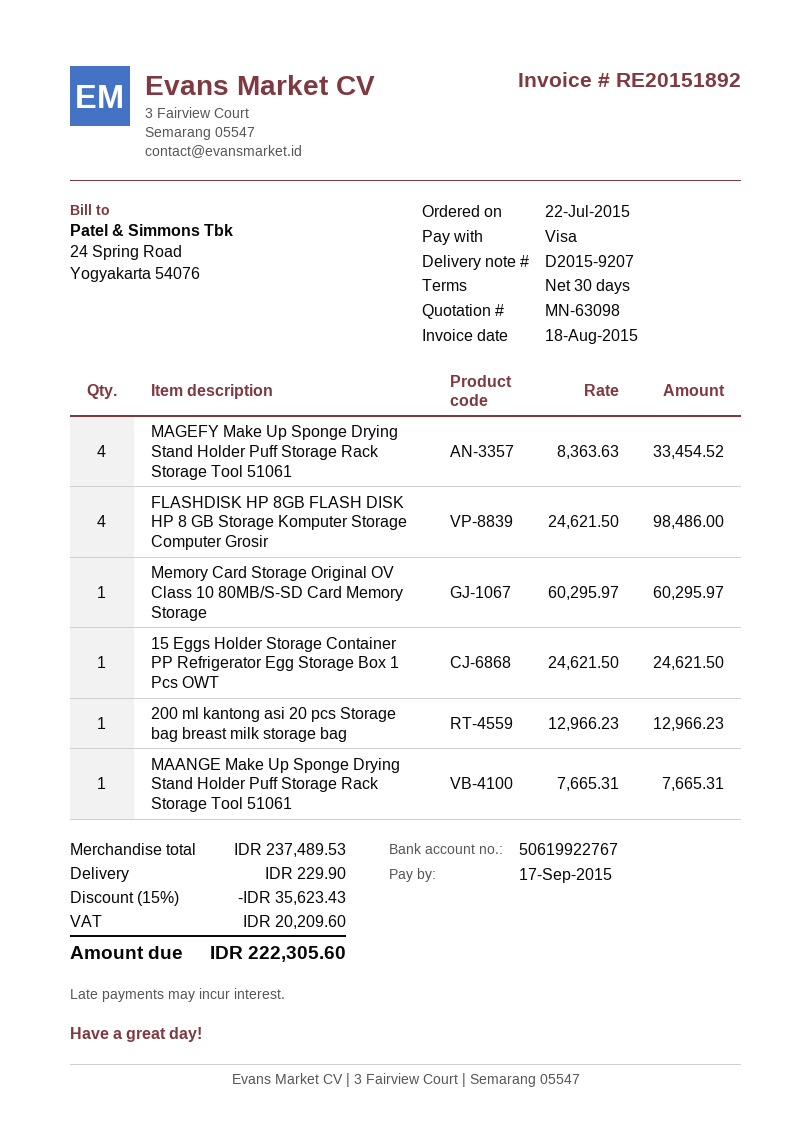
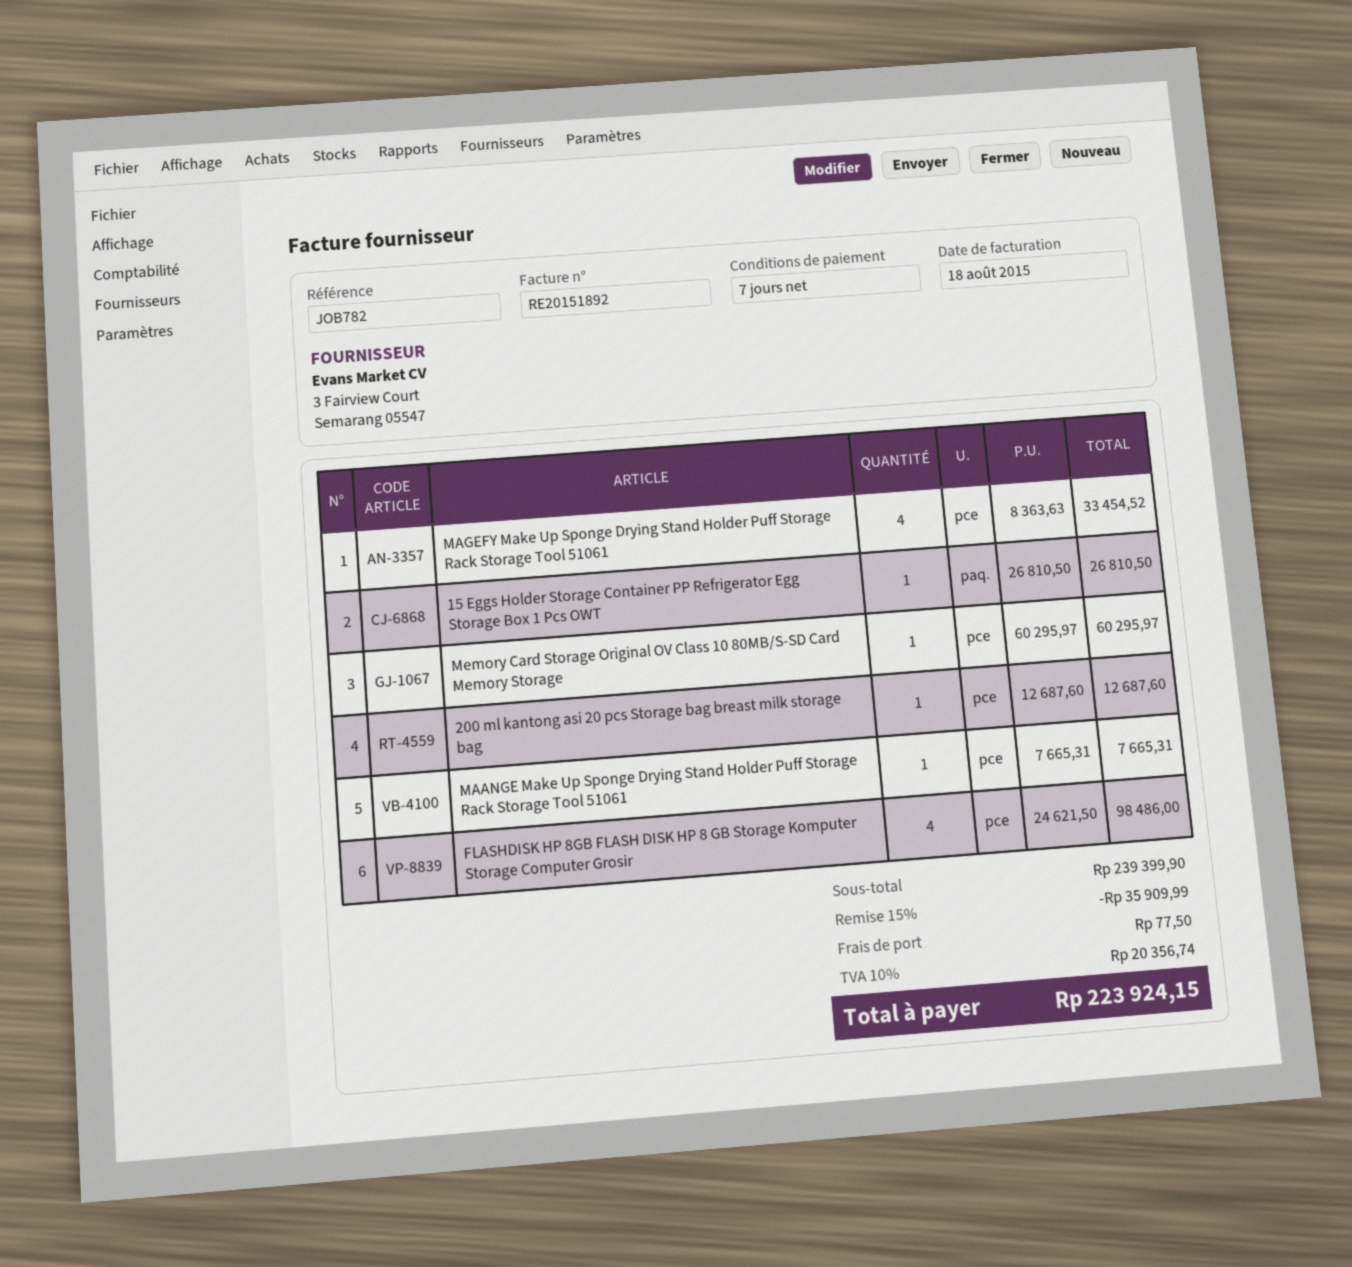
payment terms: 30 days -> 7 days
15 Eggs Holder Storage Container PP Refrigerator Egg Storage Box 1 Pcs OWT: 1 x 24621.50 = 24621.50 -> 1 x 26810.50 = 26810.50
200 ml kantong asi 20 pcs Storage bag breast milk storage bag: 1 x 12966.23 = 12966.23 -> 1 x 12687.60 = 12687.60
subtotal: 237489.53 -> 239399.90
discount: 15% = 35623.43 -> 15% = 35909.99
shipping: 229.90 -> 77.50
tax: 20209.60 -> 20356.74
total: 222305.60 -> 223924.15

